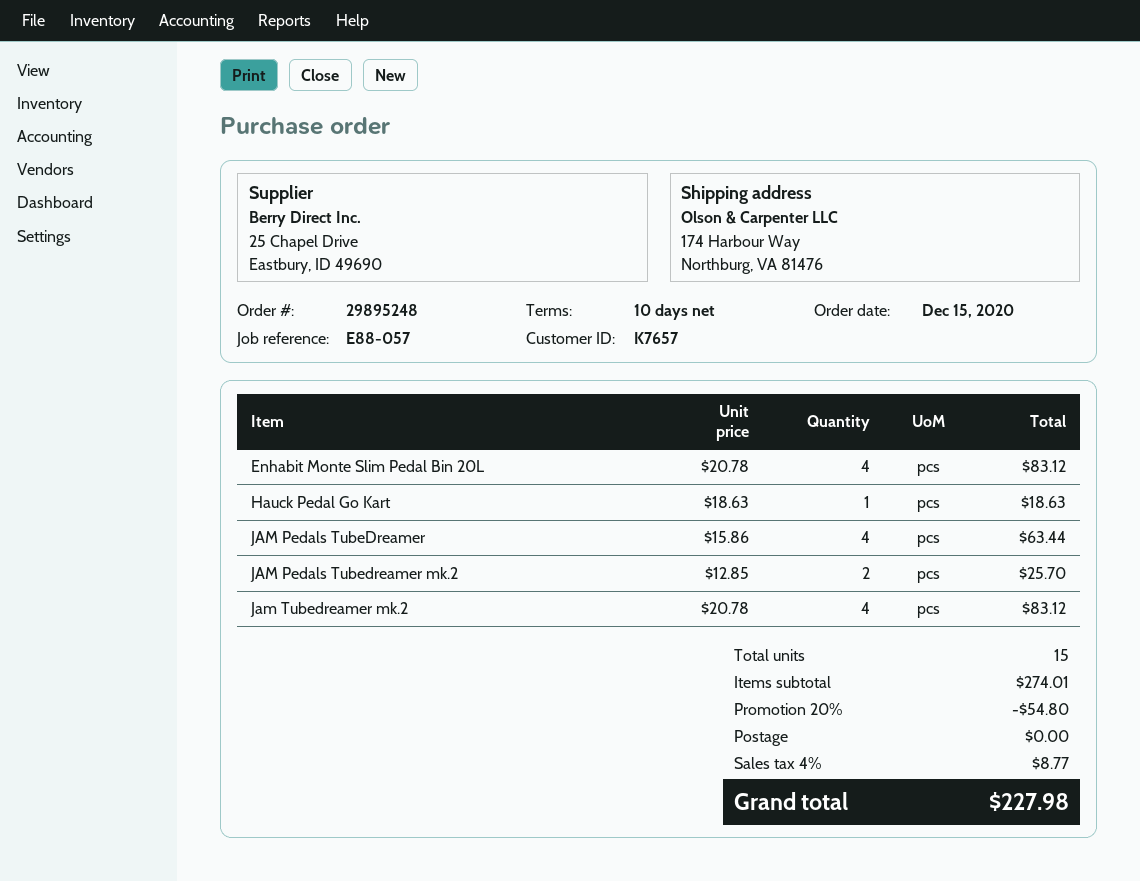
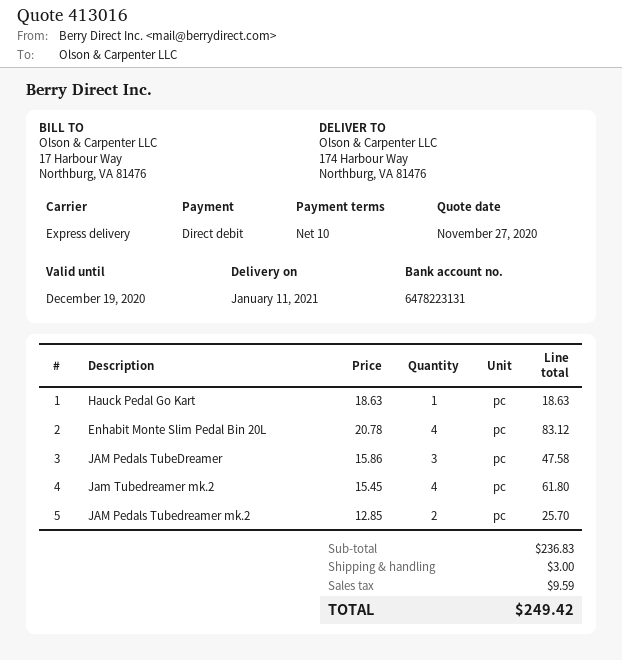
JAM Pedals TubeDreamer: 4 x 15.86 = 63.44 -> 3 x 15.86 = 47.58
Jam Tubedreamer mk.2: 4 x 20.78 = 83.12 -> 4 x 15.45 = 61.80
subtotal: 274.01 -> 236.83
discount: 20% = 54.80 -> none
shipping: 0.00 -> 3.00
tax: 8.77 -> 9.59
total: 227.98 -> 249.42

